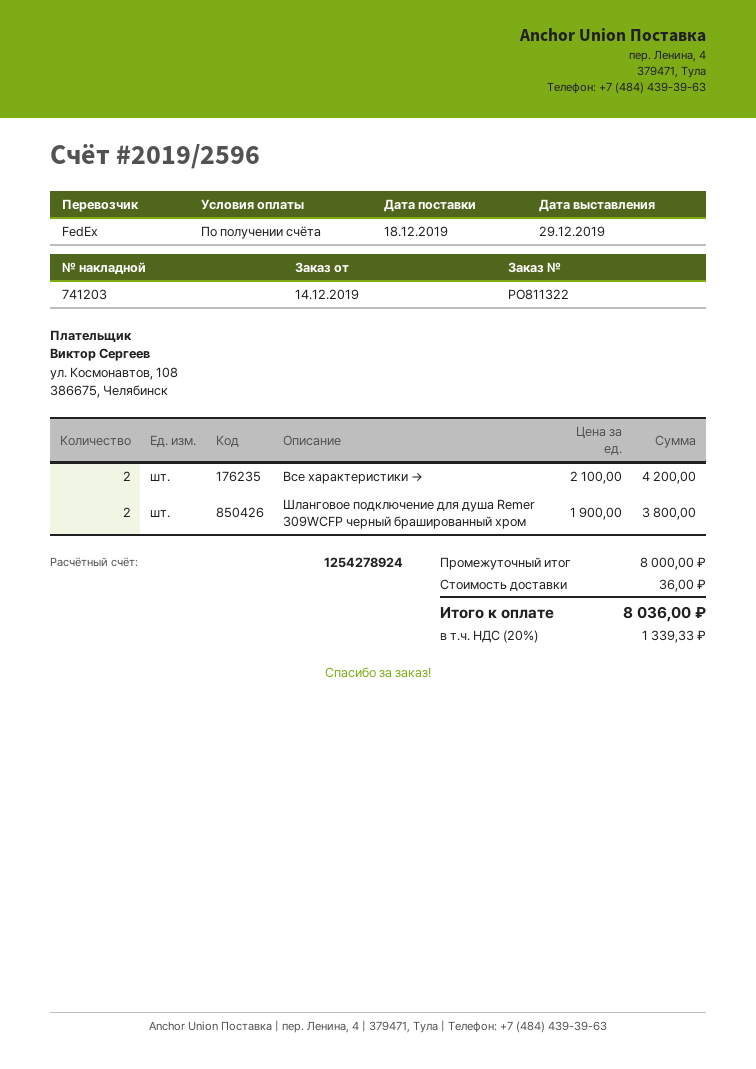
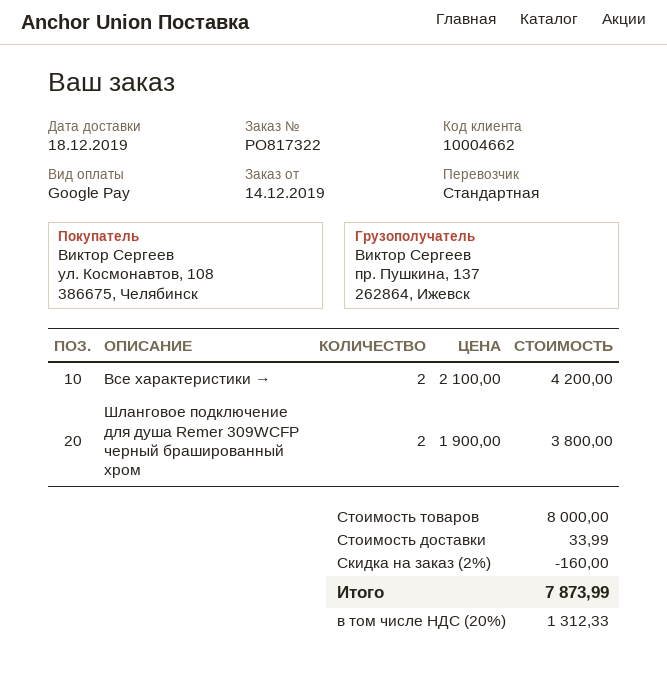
order number: PO811322 -> PO817322
shipping method: FedEx -> standard
discount: none -> 2% = 160.00
shipping: 36.00 -> 33.99
tax: 20% = 1339.33 -> 20% = 1312.33
total: 8036.00 -> 7873.99

